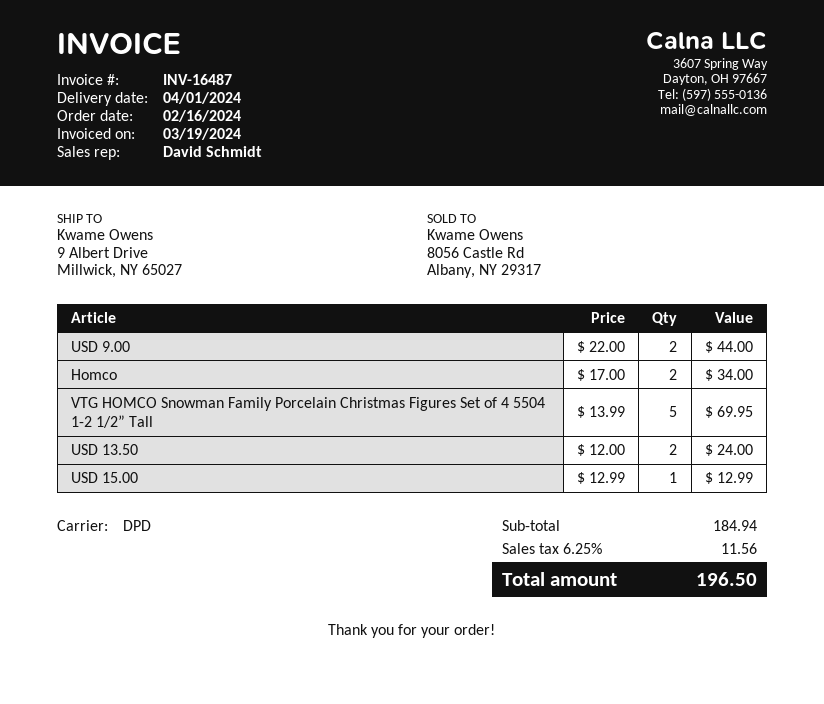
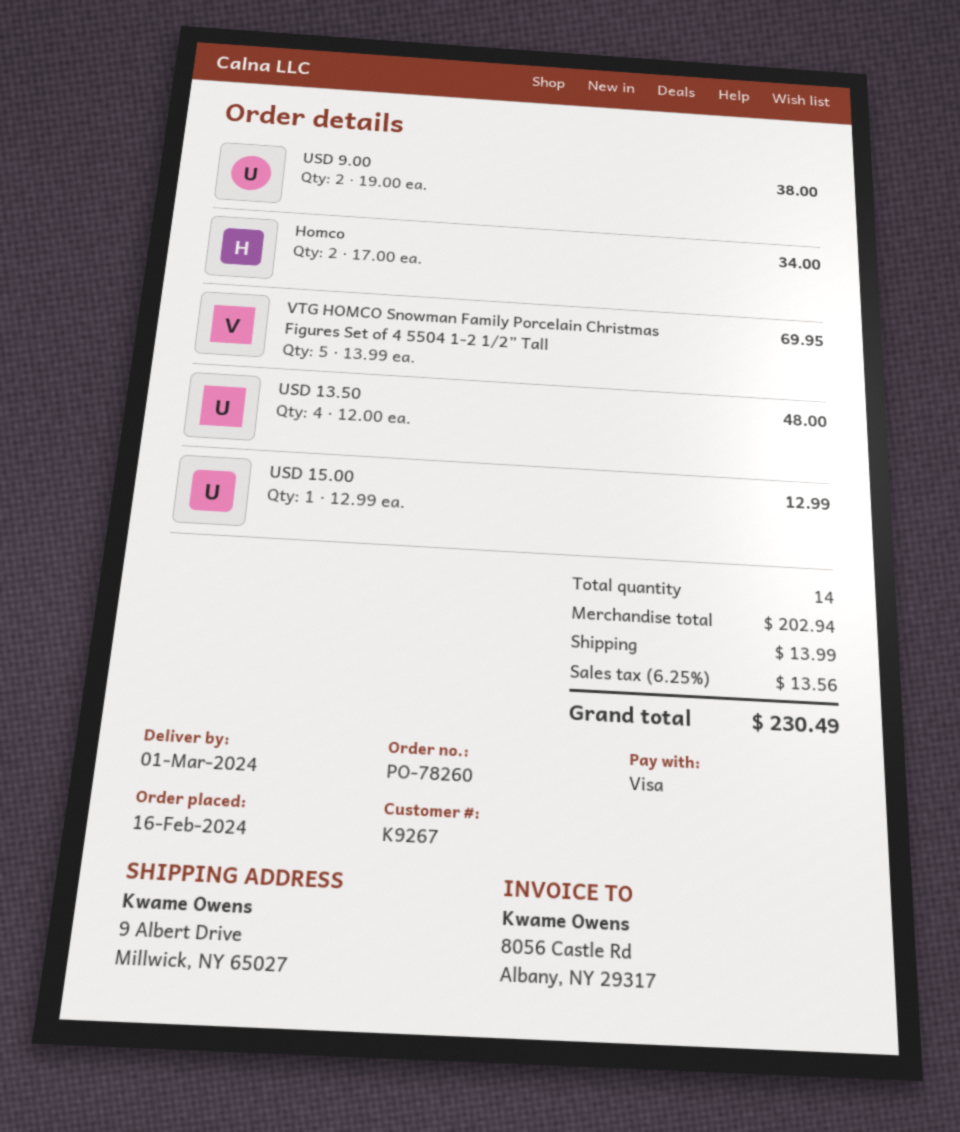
delivery date: 2024-04-01 -> 2024-03-01
USD 9.00: 2 x 22.00 = 44.00 -> 2 x 19.00 = 38.00
USD 13.50: 2 x 12.00 = 24.00 -> 4 x 12.00 = 48.00
subtotal: 184.94 -> 202.94
shipping: none -> 13.99
tax: 6.25% = 11.56 -> 6.25% = 13.56
total: 196.50 -> 230.49

